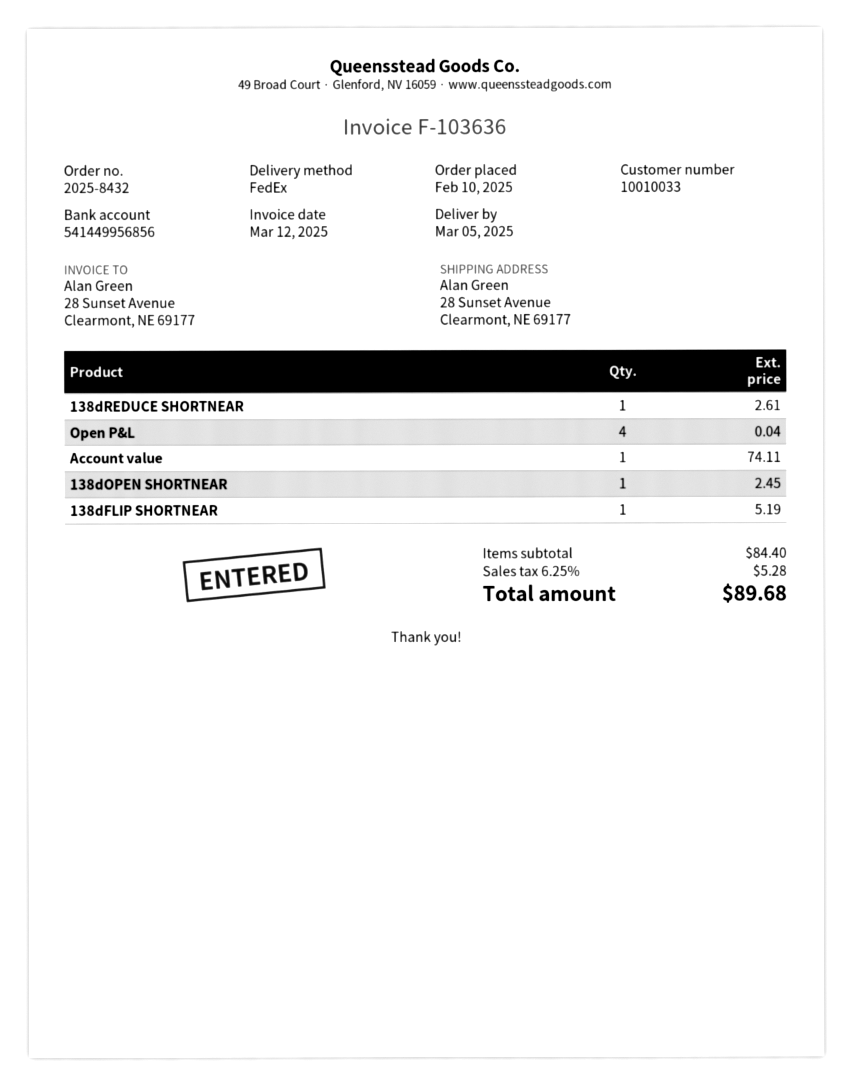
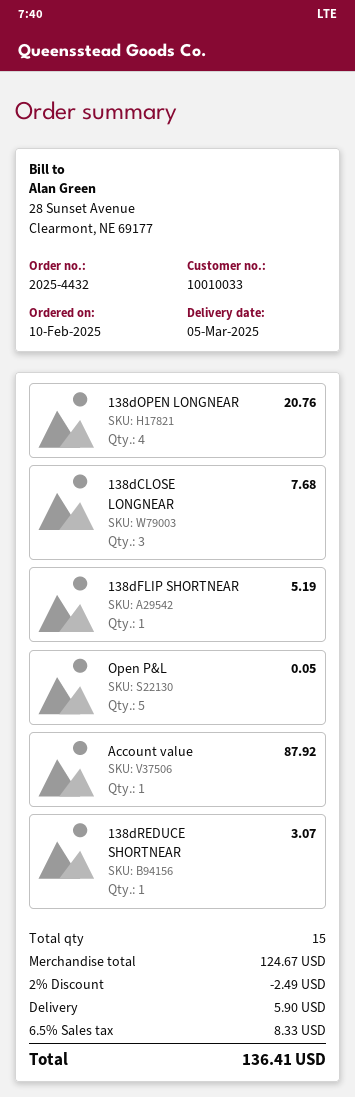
order number: 2025-8432 -> 2025-4432
138dREDUCE SHORTNEAR: 1 for 2.61 -> 1 for 3.07
Open P&L: 4 for 0.04 -> 5 for 0.05
Account value: 1 for 74.11 -> 1 for 87.92
138dOPEN SHORTNEAR: 1 for 2.45 -> none
138dOPEN LONGNEAR: none -> 4 for 20.76
138dCLOSE LONGNEAR: none -> 3 for 7.68
subtotal: 84.40 -> 124.67
discount: none -> 2% = 2.49
shipping: none -> 5.90
tax: 6.25% = 5.28 -> 6.5% = 8.33
total: 89.68 -> 136.41

